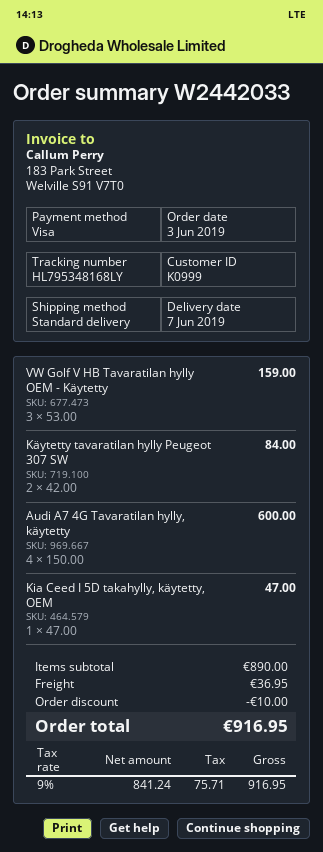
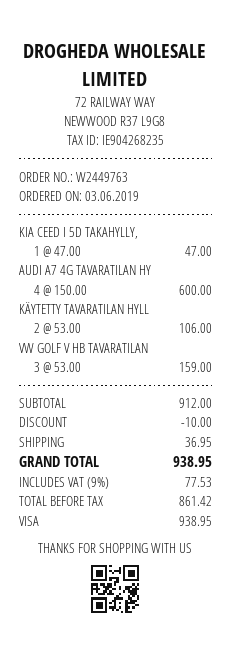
order number: W2442033 -> W2449763
Käytetty tavaratilan hylly Peugeot 307 SW: 2 x 42.00 = 84.00 -> 2 x 53.00 = 106.00
subtotal: 890.00 -> 912.00
net: 841.24 -> 861.42
tax: 9% = 75.71 -> 9% = 77.53
total: 916.95 -> 938.95

